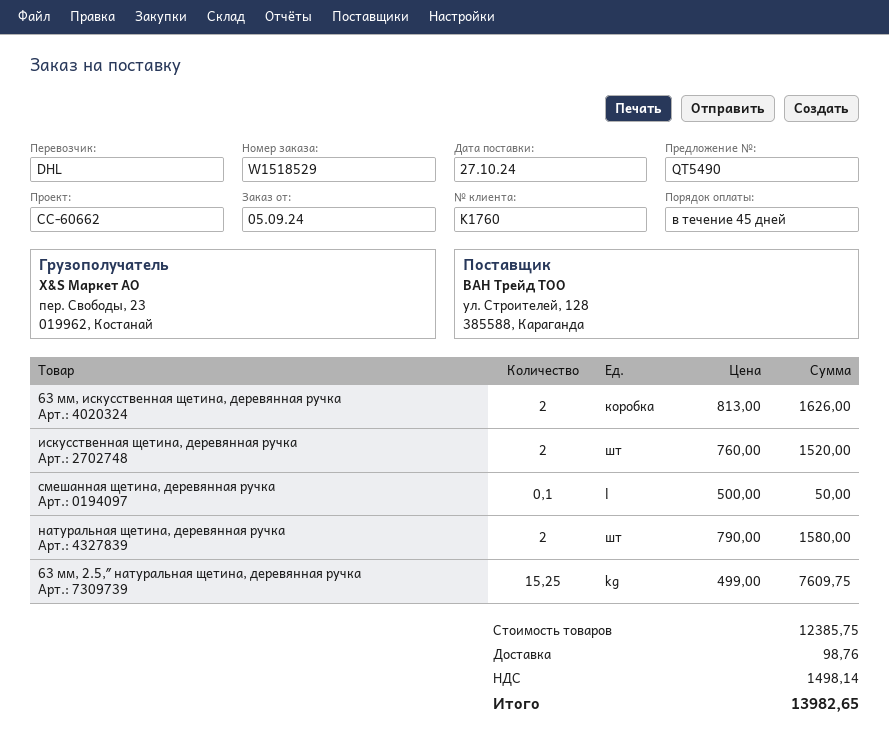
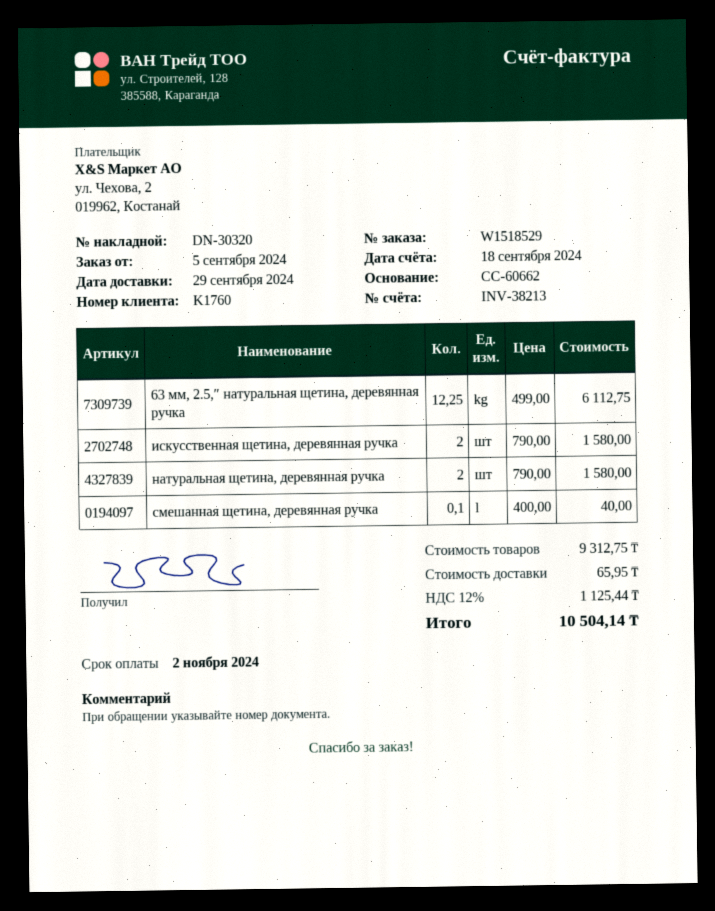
delivery date: 2024-10-27 -> 2024-09-29
63 мм, искусственная щетина, деревянная ручка: 2 x 813.00 = 1626.00 -> none
искусственная щетина, деревянная ручка: 2 x 760.00 = 1520.00 -> 2 x 790.00 = 1580.00
смешанная щетина, деревянная ручка: 0.1 x 500.00 = 50.00 -> 0.1 x 400.00 = 40.00
63 мм, 2.5,″ натуральная щетина, деревянная ручка: 15.25 x 499.00 = 7609.75 -> 12.25 x 499.00 = 6112.75
subtotal: 12385.75 -> 9312.75
shipping: 98.76 -> 65.95
tax: 1498.14 -> 1125.44
total: 13982.65 -> 10504.14

